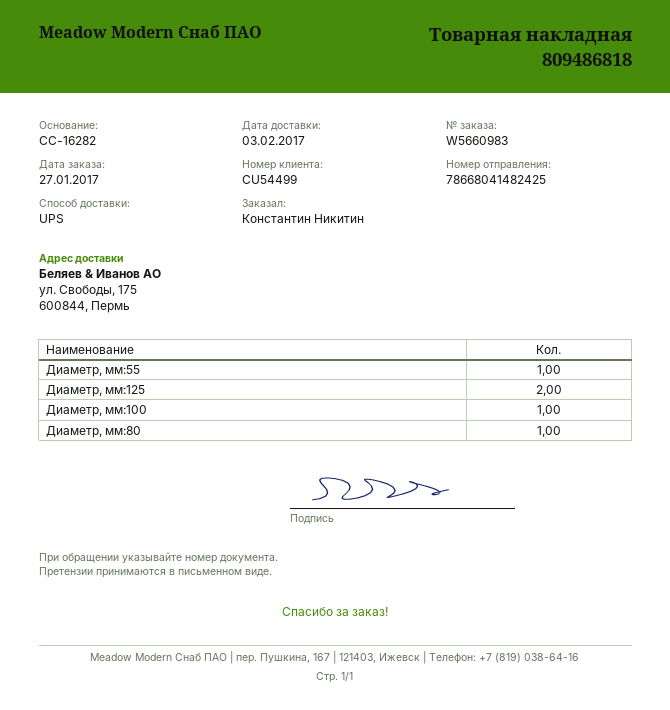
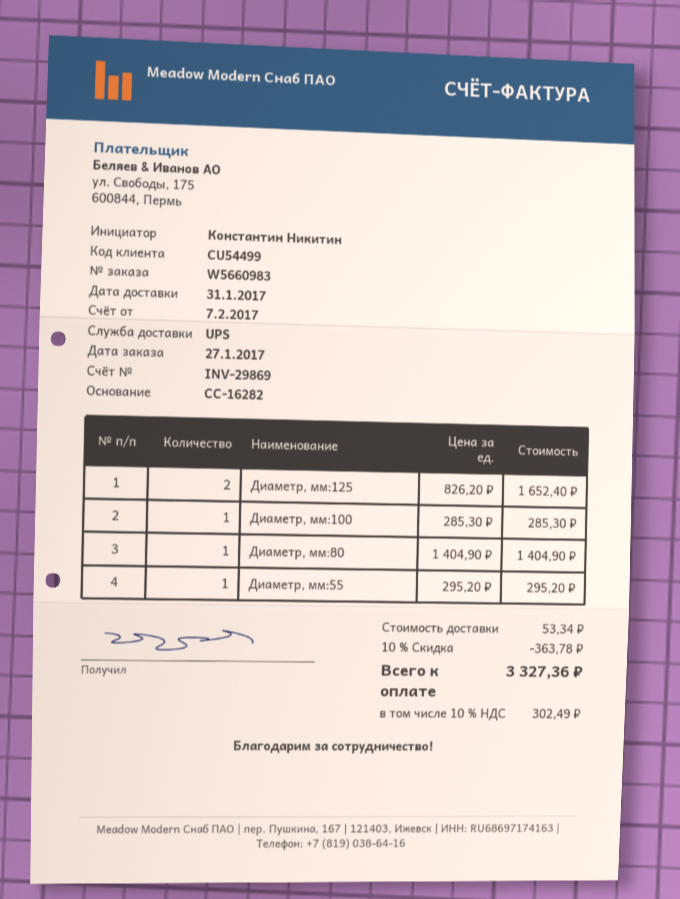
delivery date: 2017-02-03 -> 2017-01-31

